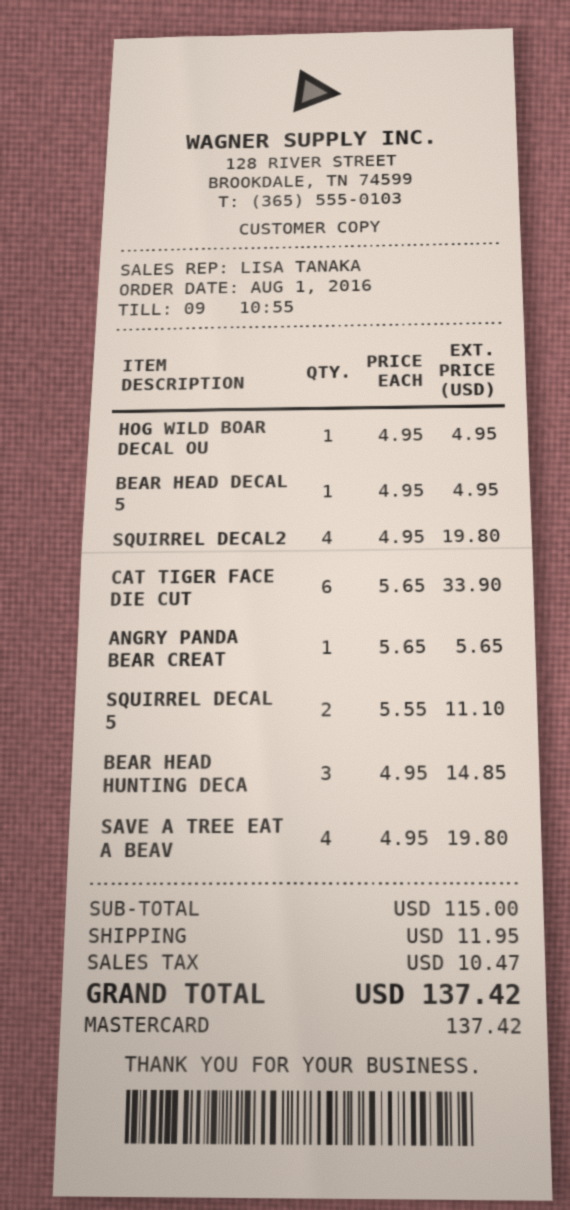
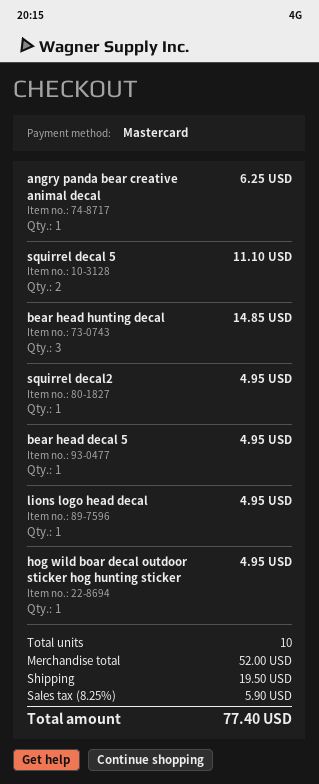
SQUIRREL DECAL2: 4 for 19.80 -> 1 for 4.95
CAT TIGER FACE DIE CUT: 6 for 33.90 -> none
ANGRY PANDA BEAR CREAT: 1 for 5.65 -> 1 for 6.25
SAVE A TREE EAT A BEAV: 4 for 19.80 -> none
lions logo head decal: none -> 1 for 4.95
subtotal: 115.00 -> 52.00
shipping: 11.95 -> 19.50
tax: 10.47 -> 5.90
total: 137.42 -> 77.40

